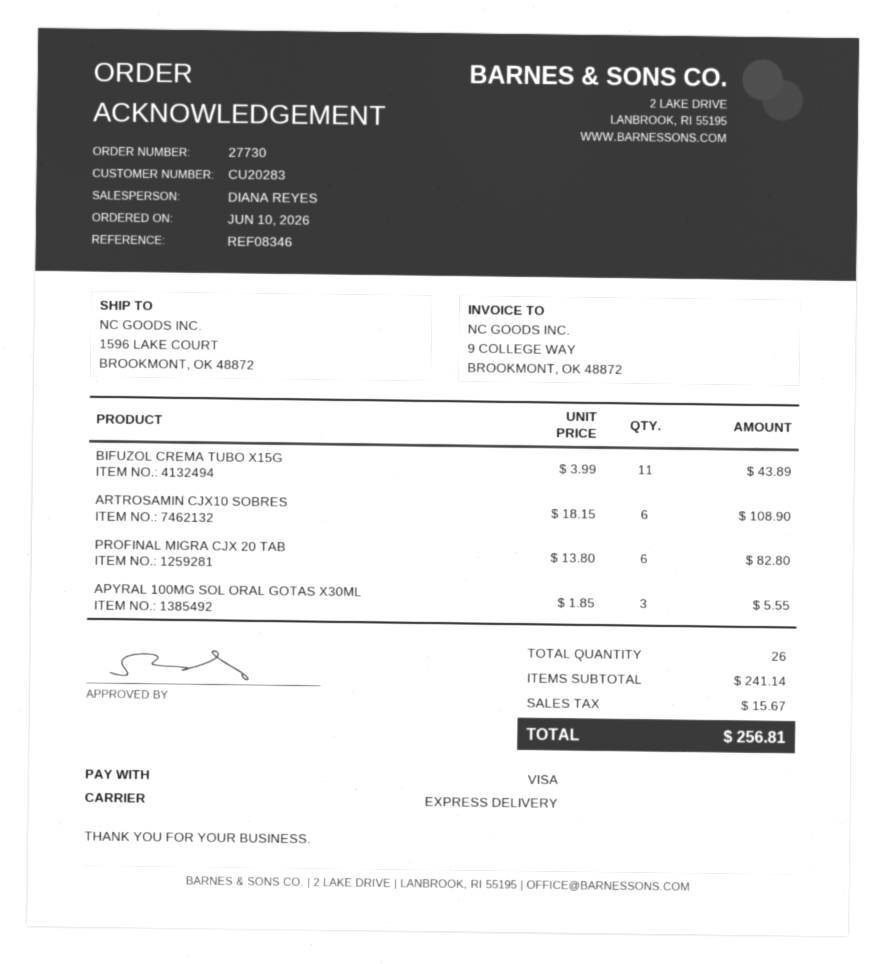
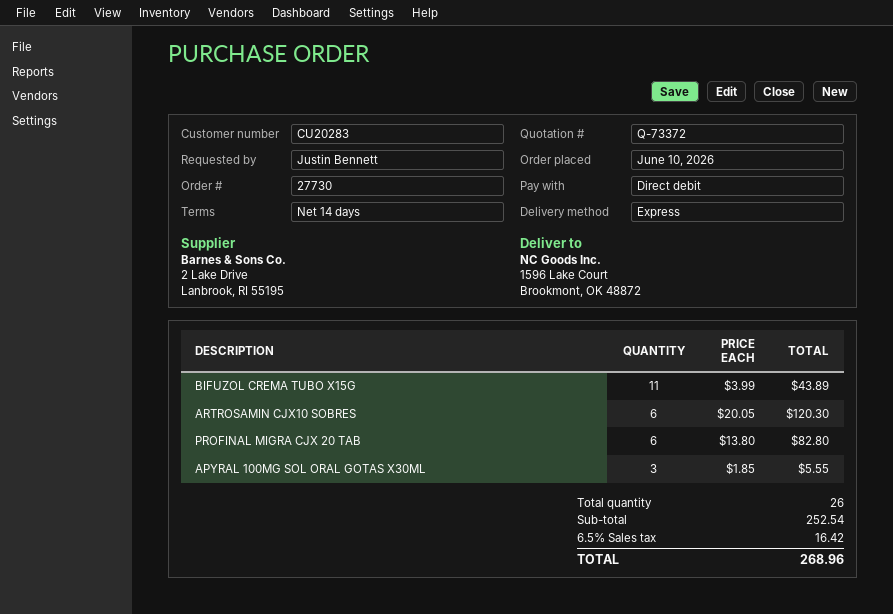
payment method: Visa -> direct debit
ARTROSAMIN CJX10 SOBRES: 6 x 18.15 = 108.90 -> 6 x 20.05 = 120.30
subtotal: 241.14 -> 252.54
tax: 15.67 -> 16.42
total: 256.81 -> 268.96

